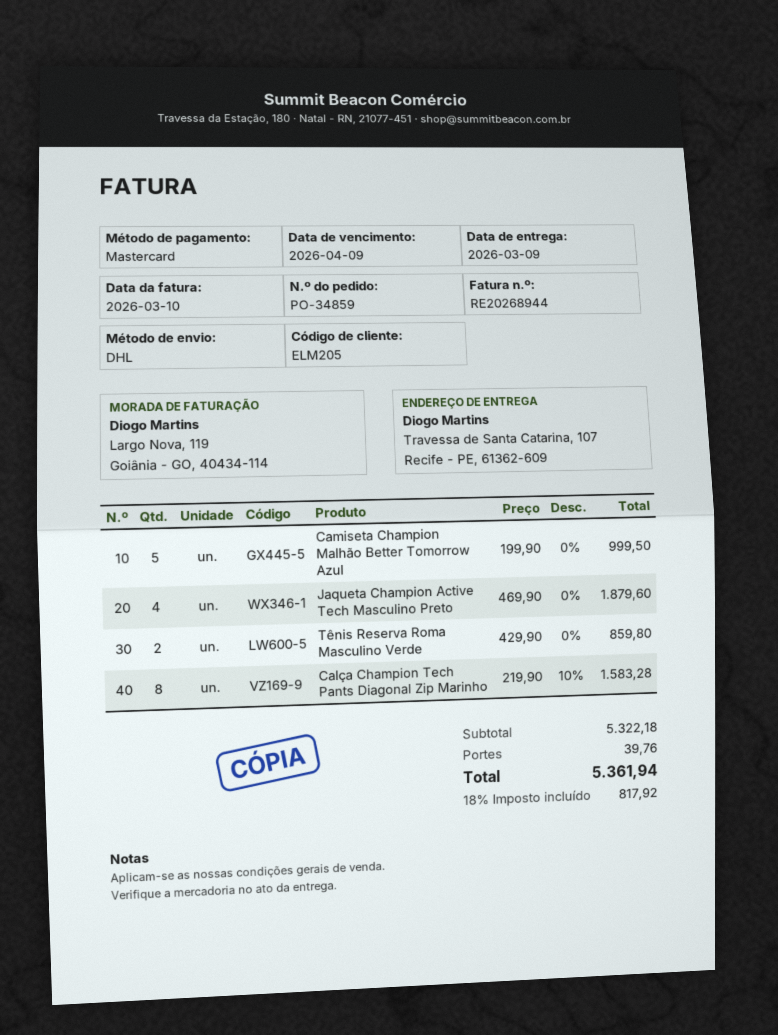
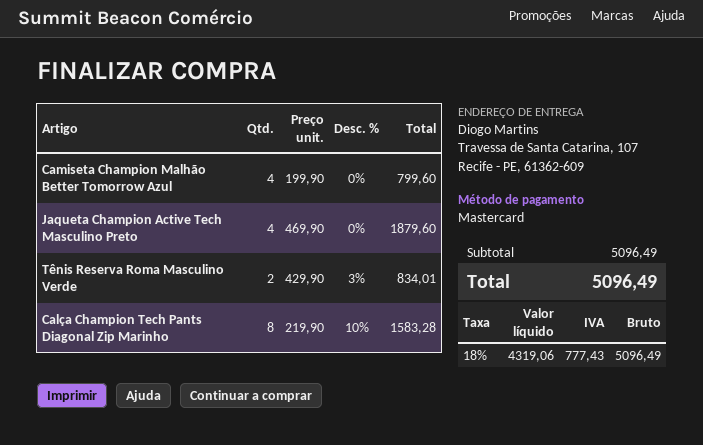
Camiseta Champion Malhão Better Tomorrow Azul: 5 x 199.90 = 999.50 -> 4 x 199.90 = 799.60
Tênis Reserva Roma Masculino Verde: 2 x 429.90 = 859.80 -> 2 x 429.90 - 3% = 834.01
subtotal: 5322.18 -> 5096.49
shipping: 39.76 -> none
tax: 18% = 817.92 -> 18% = 777.43
total: 5361.94 -> 5096.49

